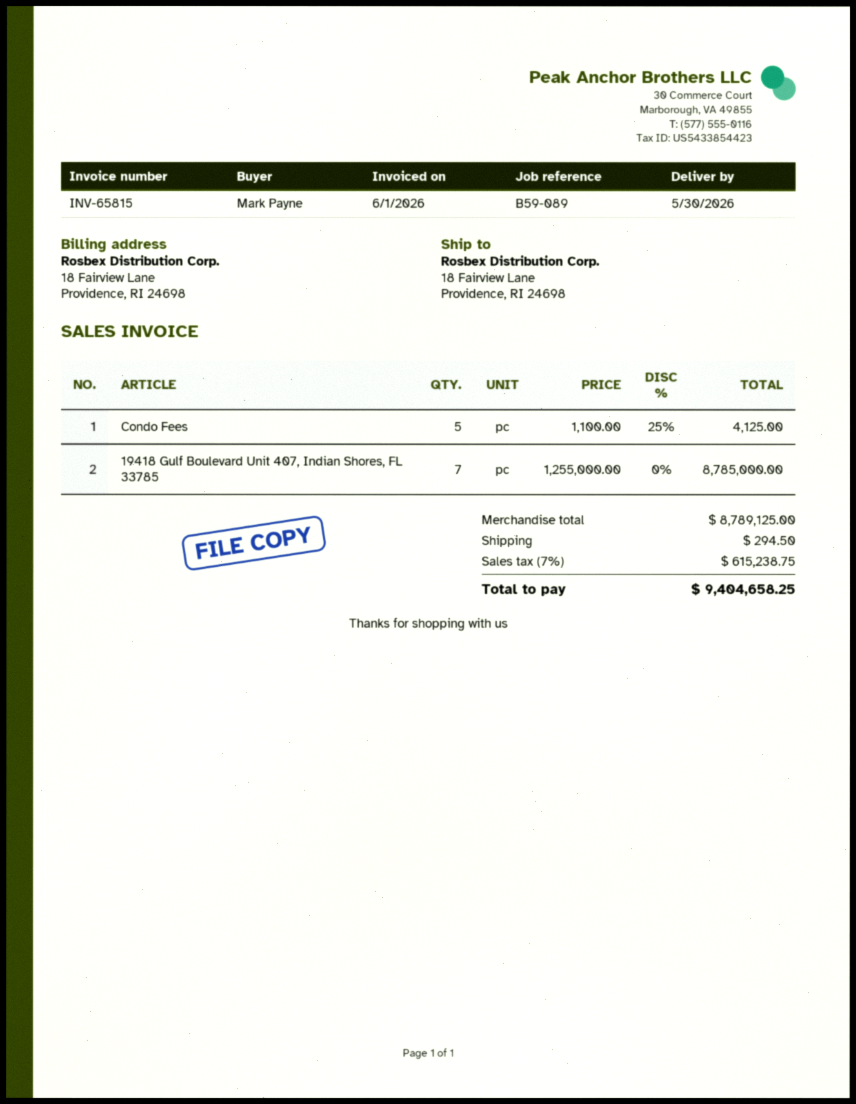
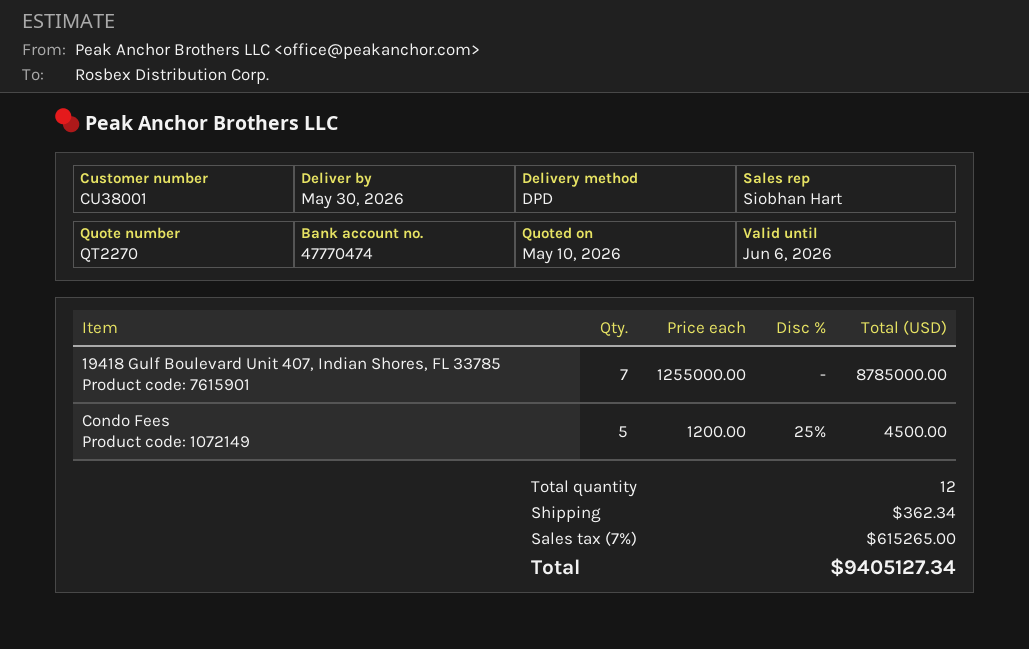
Condo Fees: 5 x 1100.00 - 25% = 4125.00 -> 5 x 1200.00 - 25% = 4500.00
shipping: 294.50 -> 362.34
tax: 7% = 615238.75 -> 7% = 615265.00
total: 9404658.25 -> 9405127.34

